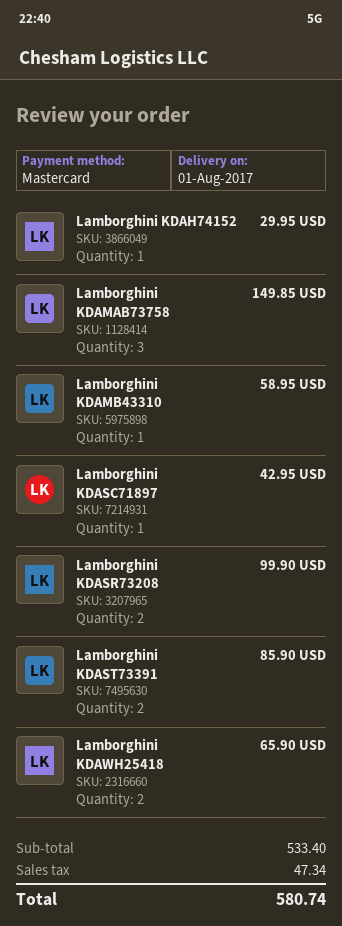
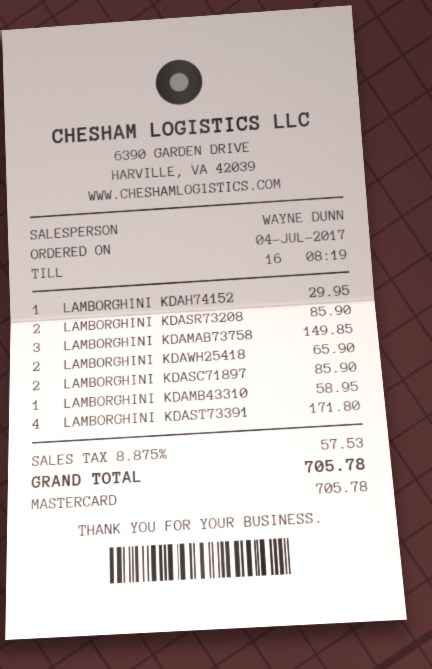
Lamborghini KDASC71897: 1 for 42.95 -> 2 for 85.90
Lamborghini KDASR73208: 2 for 99.90 -> 2 for 85.90
Lamborghini KDAST73391: 2 for 85.90 -> 4 for 171.80
tax: 47.34 -> 57.53
total: 580.74 -> 705.78

